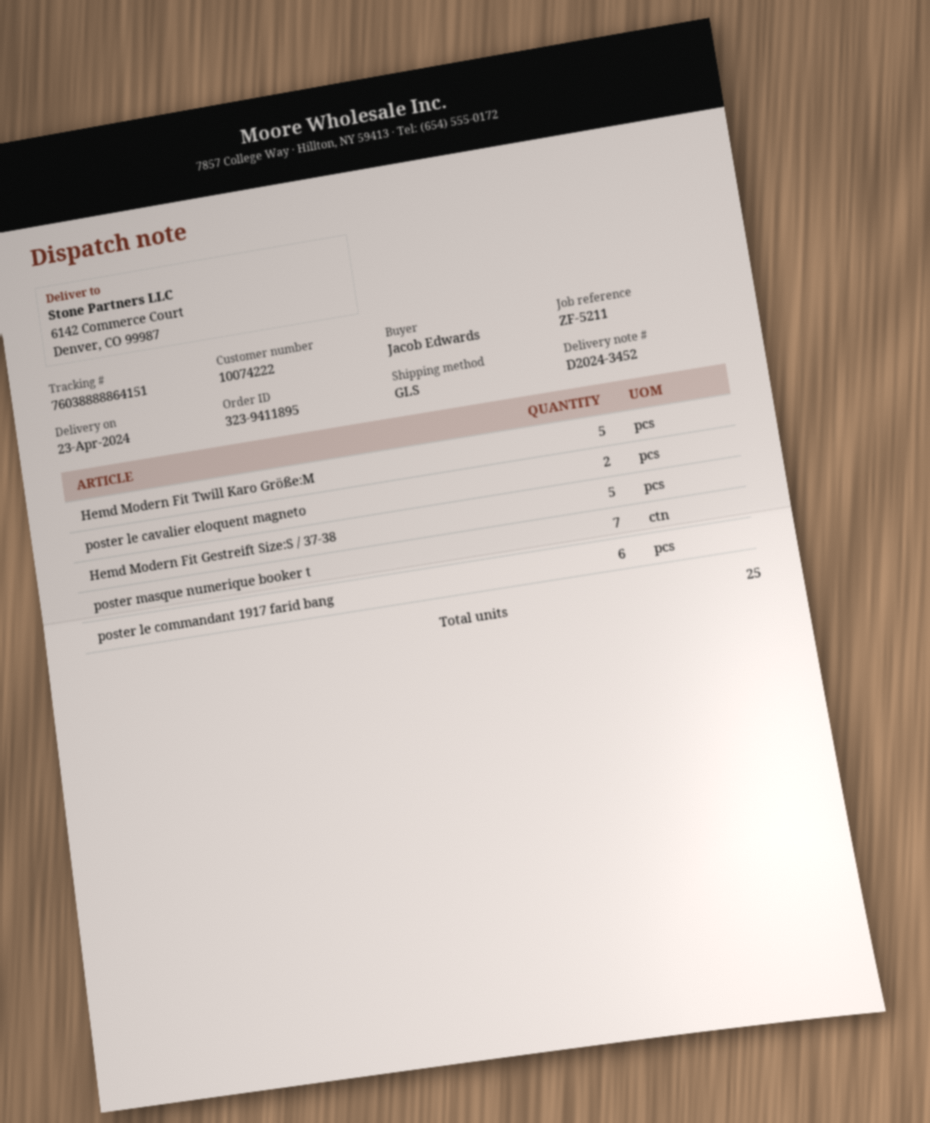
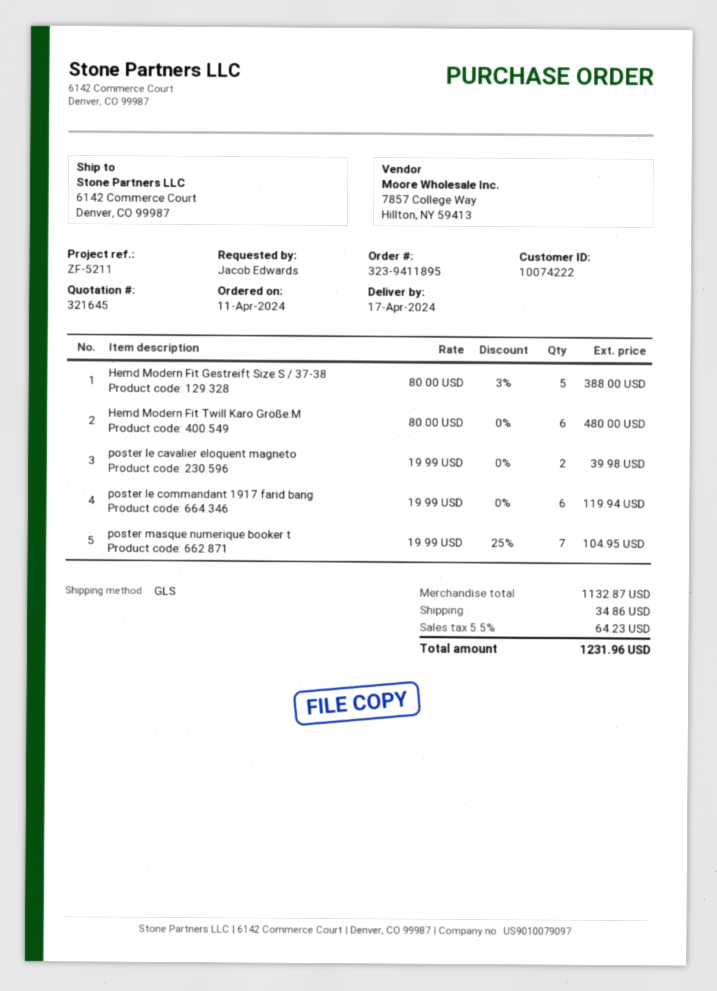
delivery date: 2024-04-23 -> 2024-04-17
Hemd Modern Fit Twill Karo Größe:M: 5 -> 6

